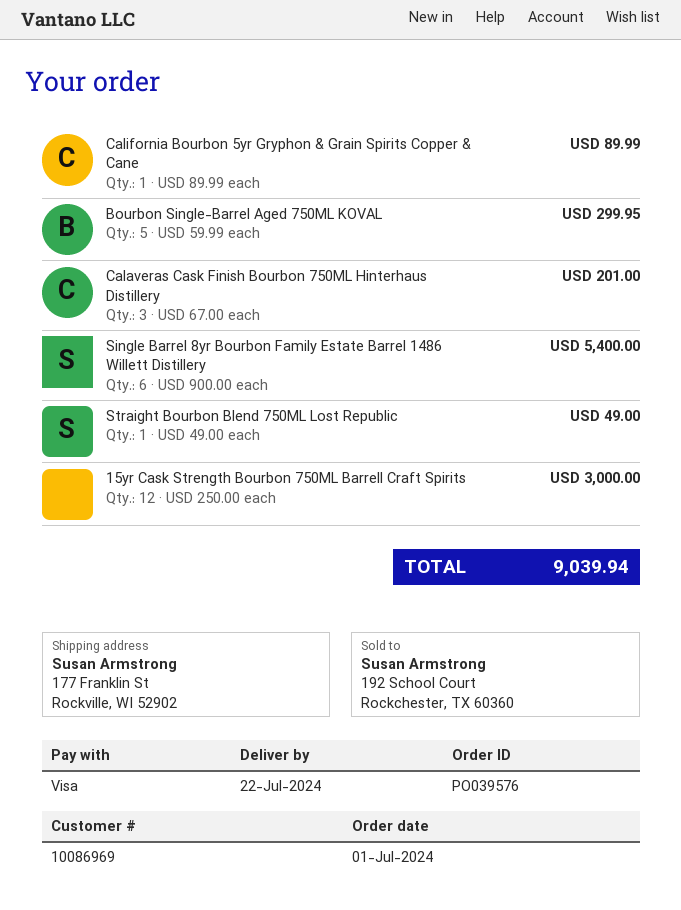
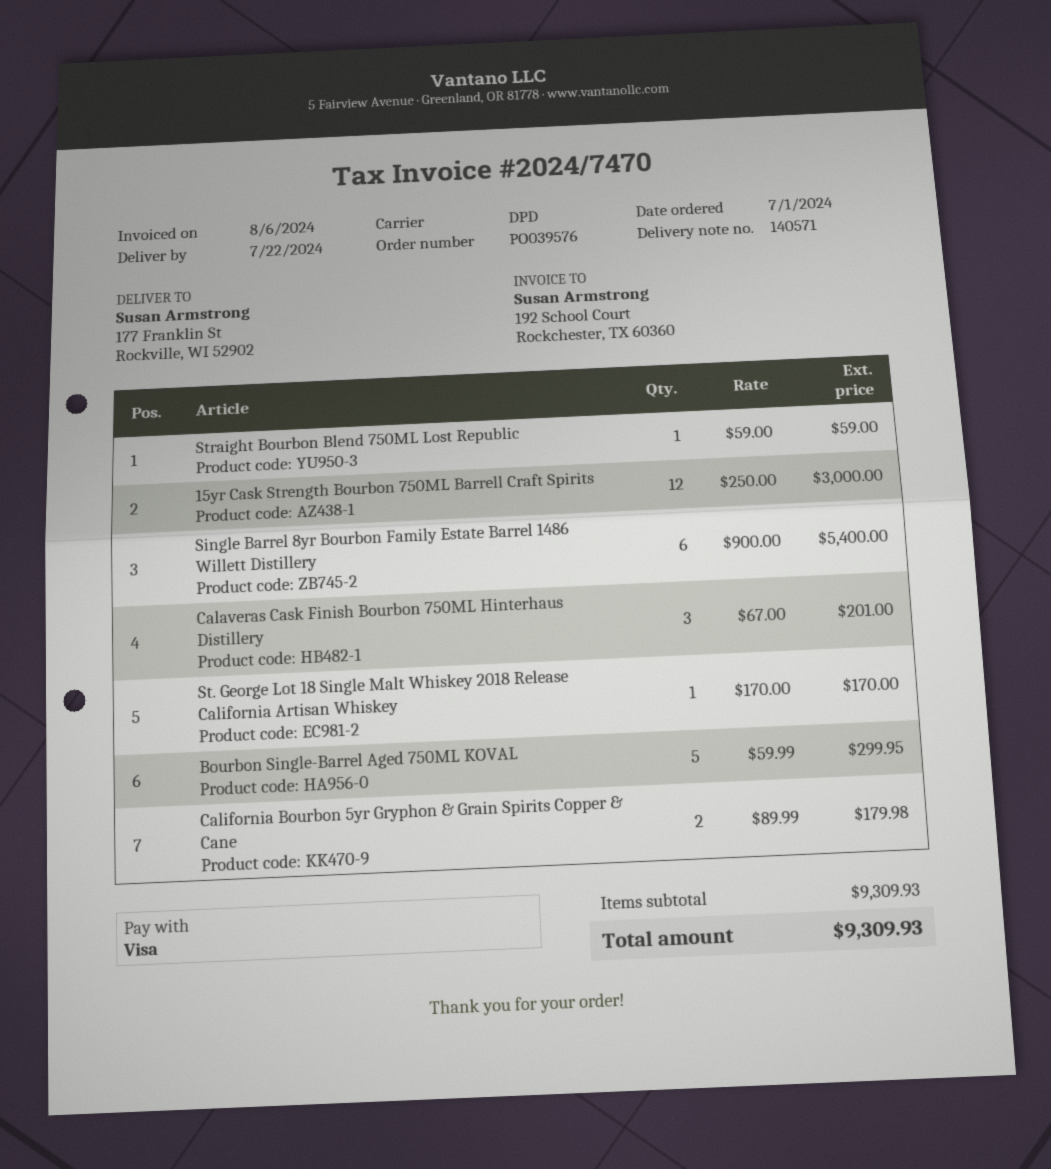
California Bourbon 5yr Gryphon & Grain Spirits Copper & Cane: 1 x 89.99 = 89.99 -> 2 x 89.99 = 179.98
Straight Bourbon Blend 750ML Lost Republic: 1 x 49.00 = 49.00 -> 1 x 59.00 = 59.00
St. George Lot 18 Single Malt Whiskey 2018 Release California Artisan Whiskey: none -> 1 x 170.00 = 170.00
total: 9039.94 -> 9309.93

